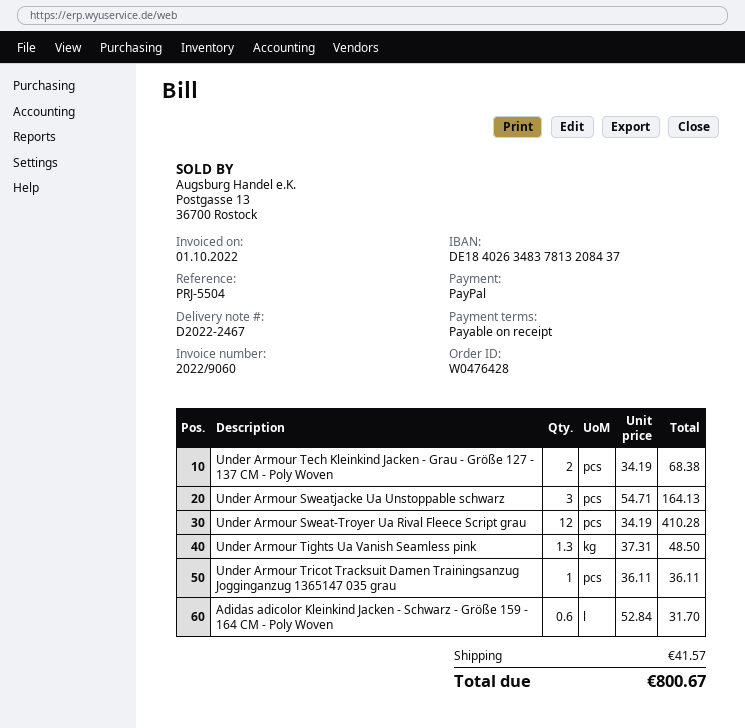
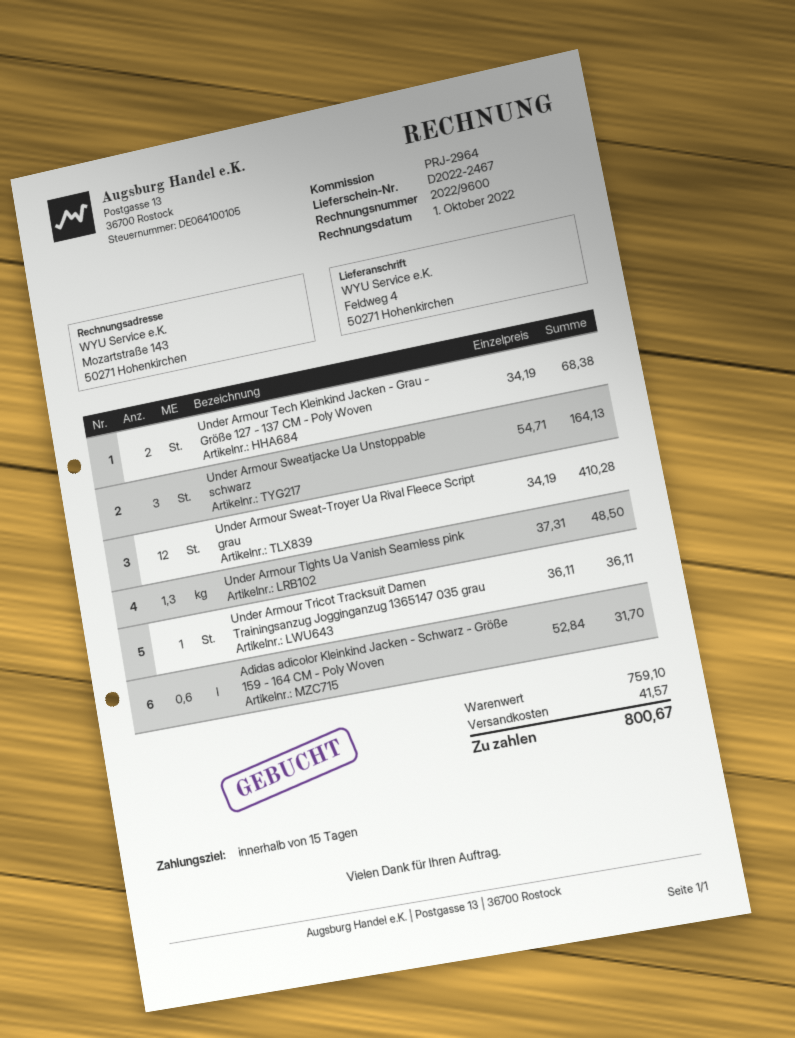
invoice number: 2022/9060 -> 2022/9600
payment terms: on receipt -> 15 days
reference: PRJ-5504 -> PRJ-2964

